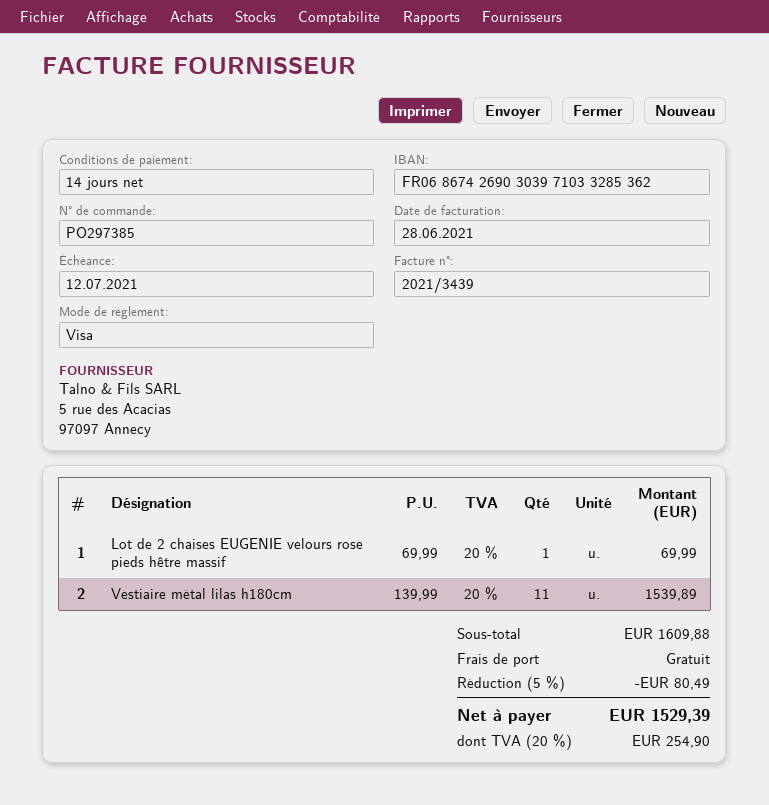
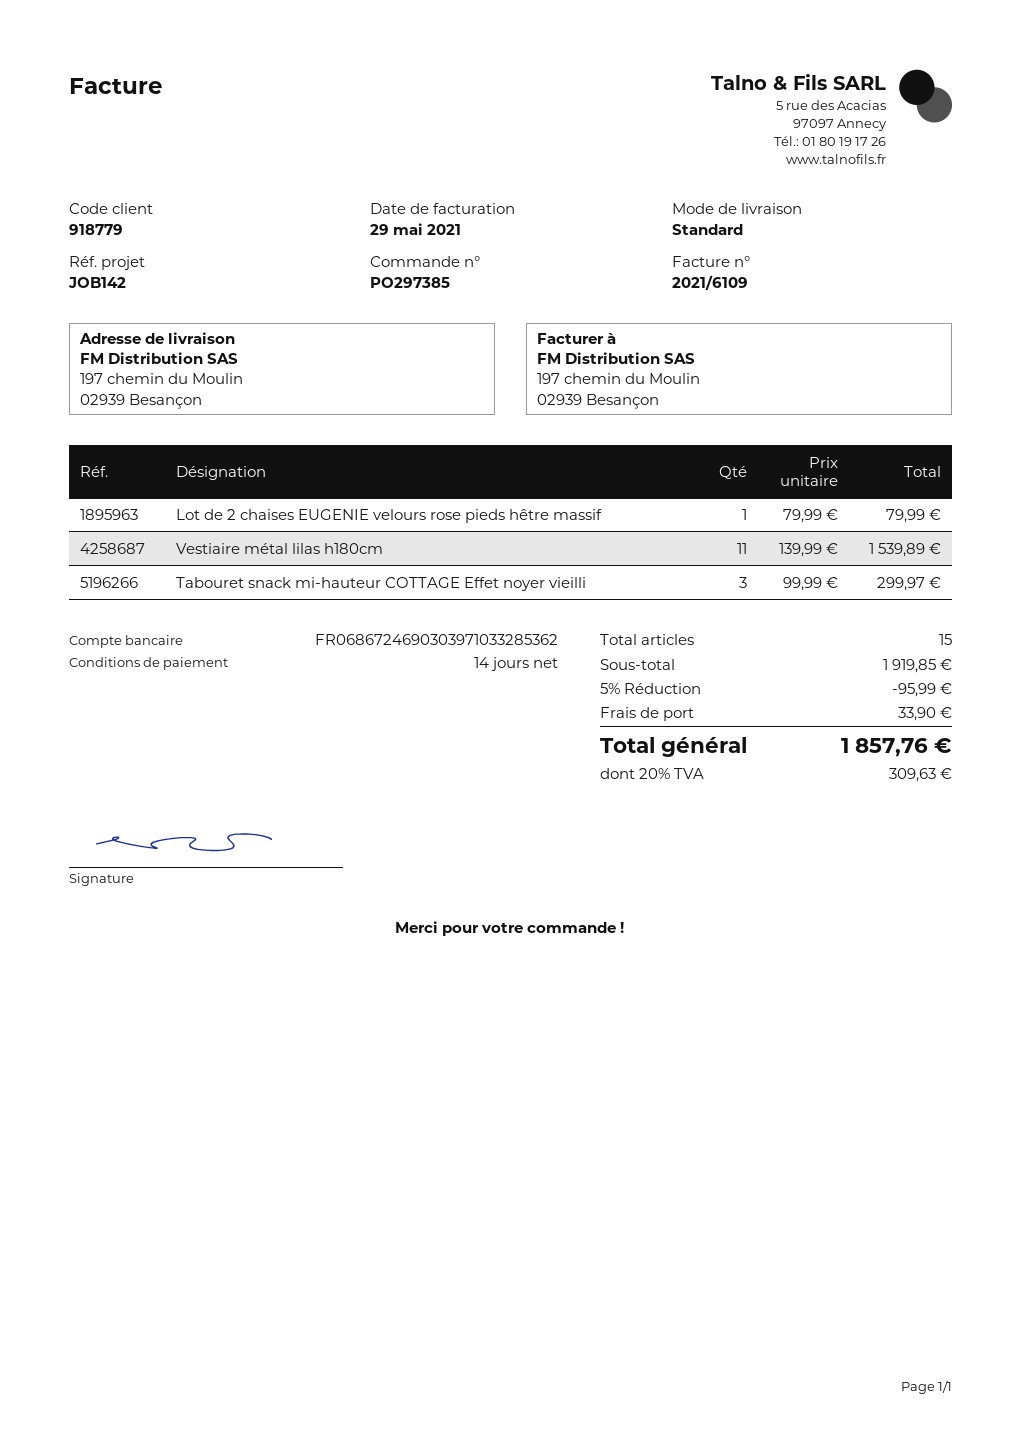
invoice number: 2021/3439 -> 2021/6109
invoice date: 2021-06-28 -> 2021-05-29
bank account: FR0686742690303971033285362 -> FR0686724690303971033285362
Lot de 2 chaises EUGENIE velours rose pieds hêtre massif: 1 x 69.99 = 69.99 -> 1 x 79.99 = 79.99
Tabouret snack mi-hauteur COTTAGE Effet noyer vieilli: none -> 3 x 99.99 = 299.97
subtotal: 1609.88 -> 1919.85
discount: 5% = 80.49 -> 5% = 95.99
shipping: 0.00 -> 33.90
tax: 20% = 254.90 -> 20% = 309.63
total: 1529.39 -> 1857.76

